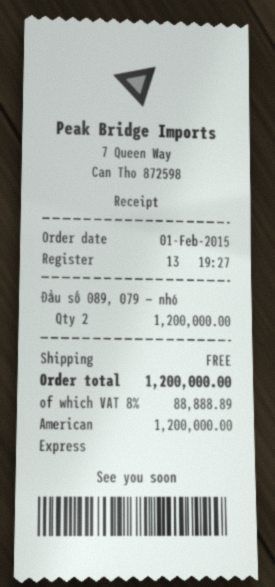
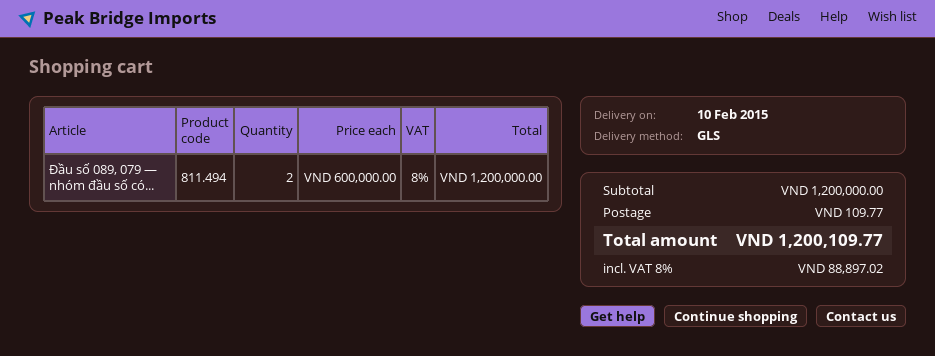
shipping: 0.00 -> 109.77
tax: 8% = 88888.89 -> 8% = 88897.02
total: 1200000.00 -> 1200109.77

